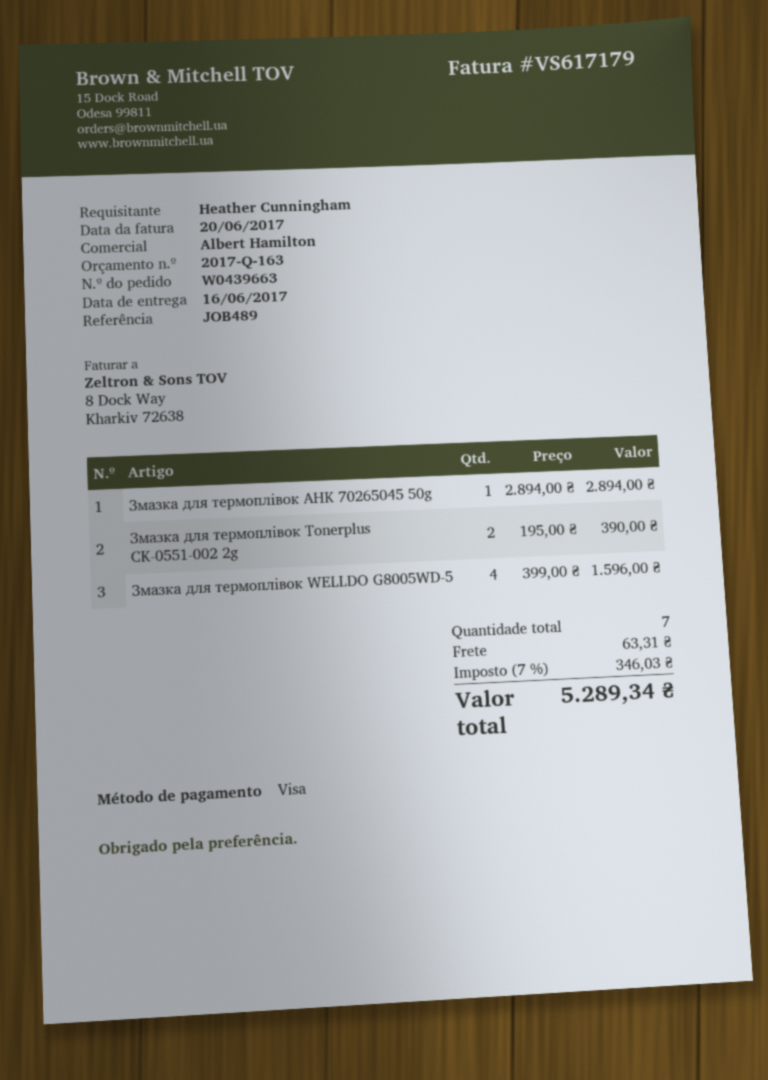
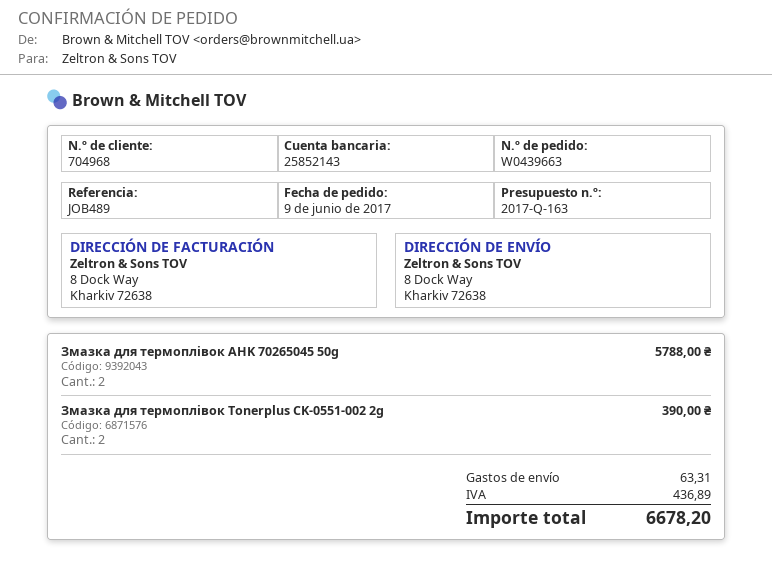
Змазка для термоплівок AHK 70265045 50g: 1 for 2894.00 -> 2 for 5788.00
Змазка для термоплівок WELLDO G8005WD-5: 4 for 1596.00 -> none
tax: 346.03 -> 436.89
total: 5289.34 -> 6678.20

